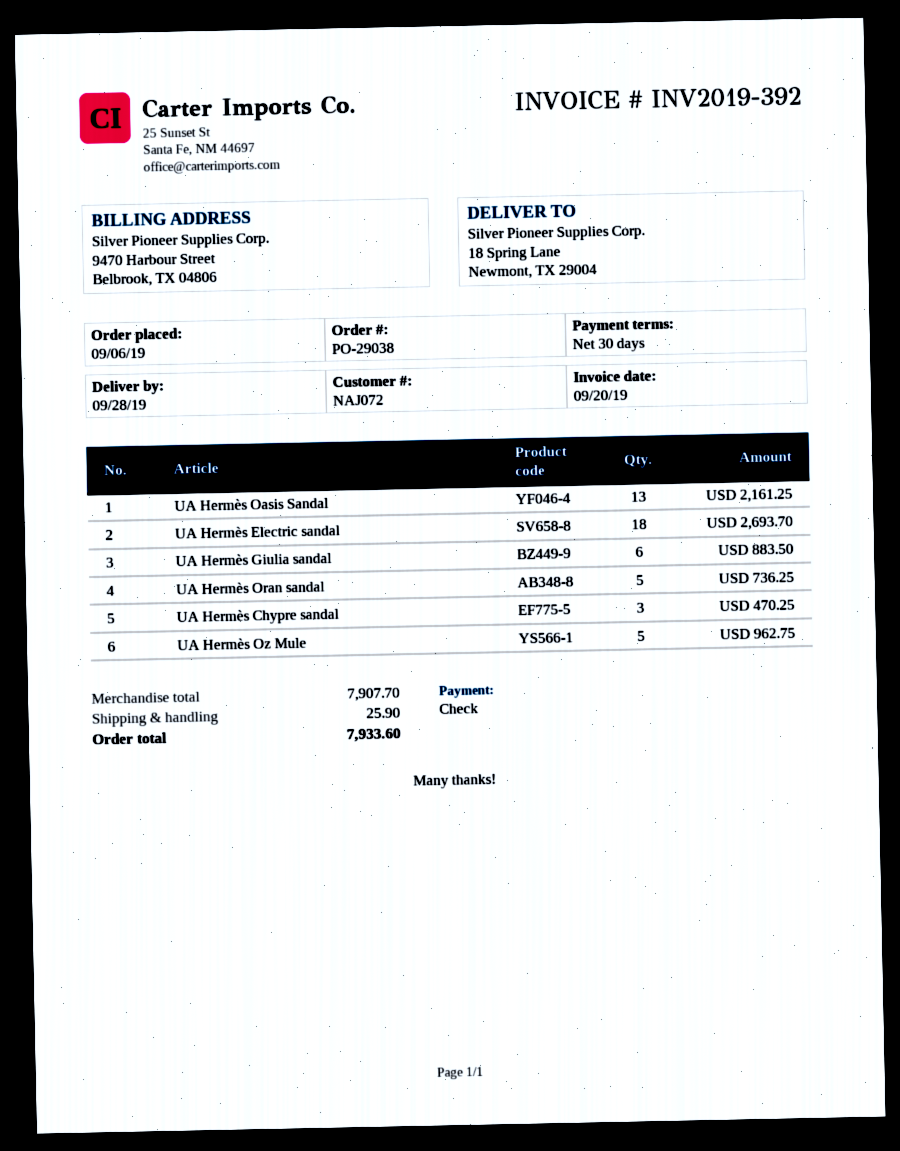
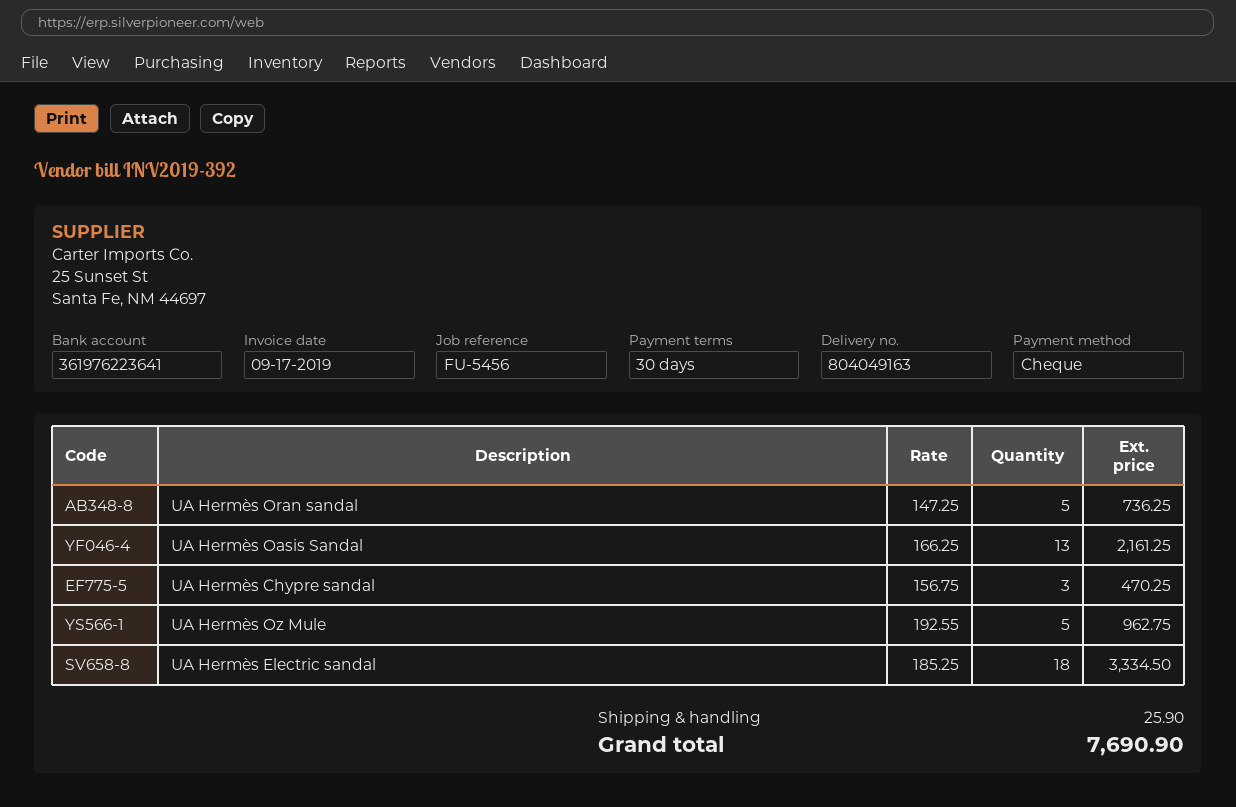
invoice date: 2019-09-20 -> 2019-09-17
UA Hermès Electric sandal: 18 for 2693.70 -> 18 for 3334.50
UA Hermès Giulia sandal: 6 for 883.50 -> none
total: 7933.60 -> 7690.90

